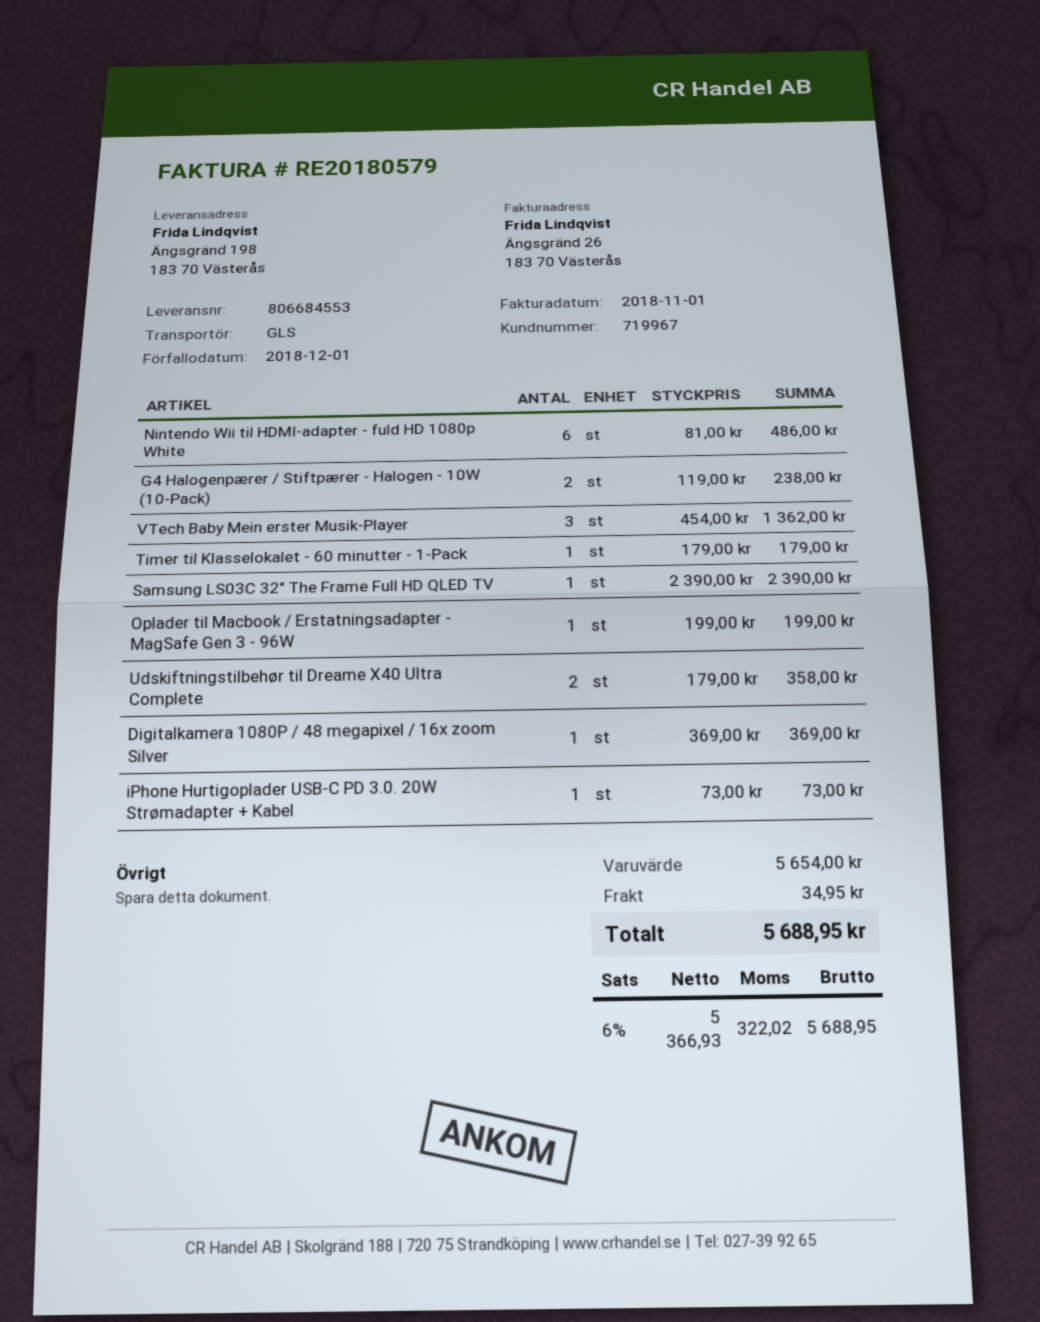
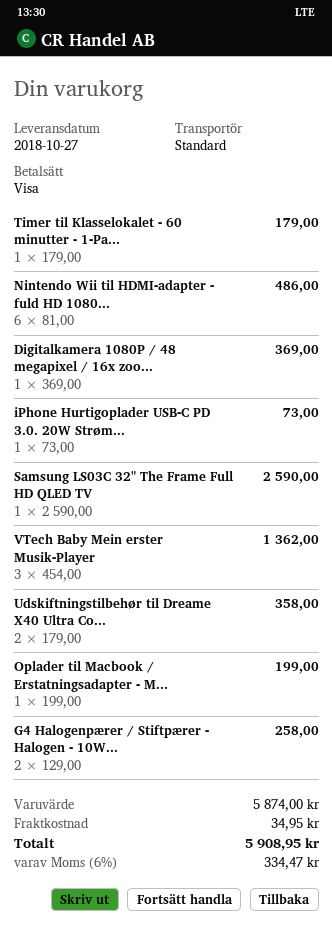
shipping method: GLS -> standard
G4 Halogenpærer / Stiftpærer - Halogen - 10W (10-Pack): 2 x 119.00 = 238.00 -> 2 x 129.00 = 258.00
Samsung LS03C 32" The Frame Full HD QLED TV: 1 x 2390.00 = 2390.00 -> 1 x 2590.00 = 2590.00
subtotal: 5654.00 -> 5874.00
tax: 6% = 322.02 -> 6% = 334.47
total: 5688.95 -> 5908.95

